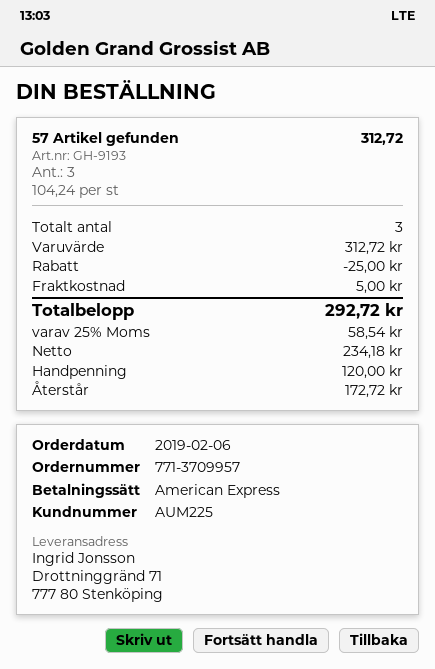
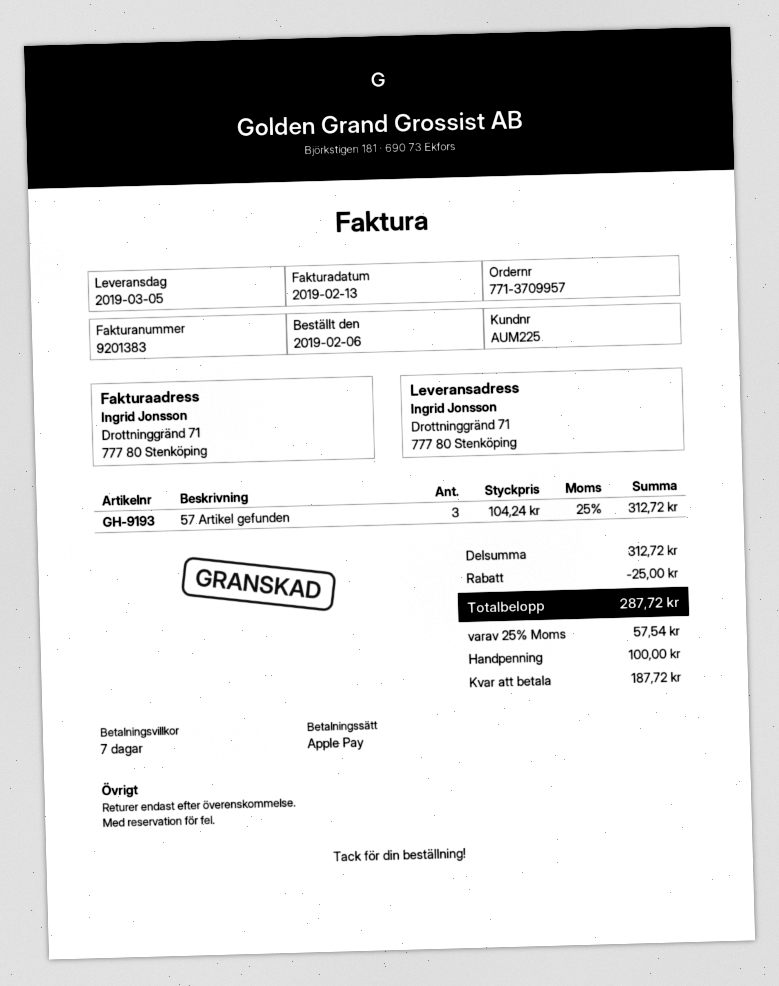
payment method: American Express -> Apple Pay
shipping: 5.00 -> none
tax: 25% = 58.54 -> 25% = 57.54
total: 292.72 -> 287.72
deposit: 120.00 -> 100.00
balance: 172.72 -> 187.72

